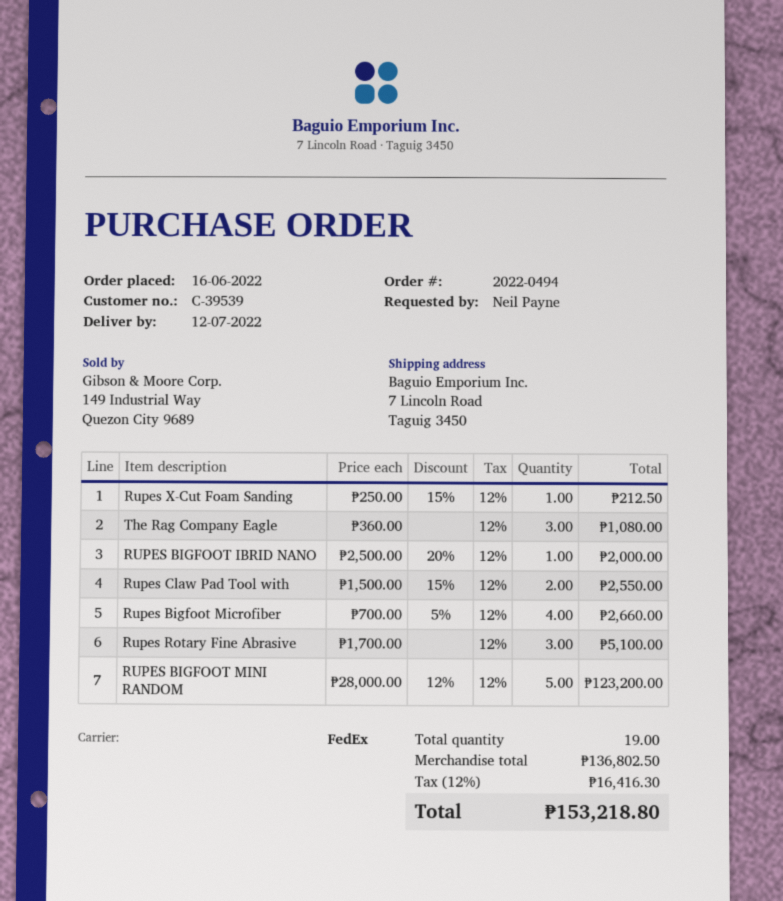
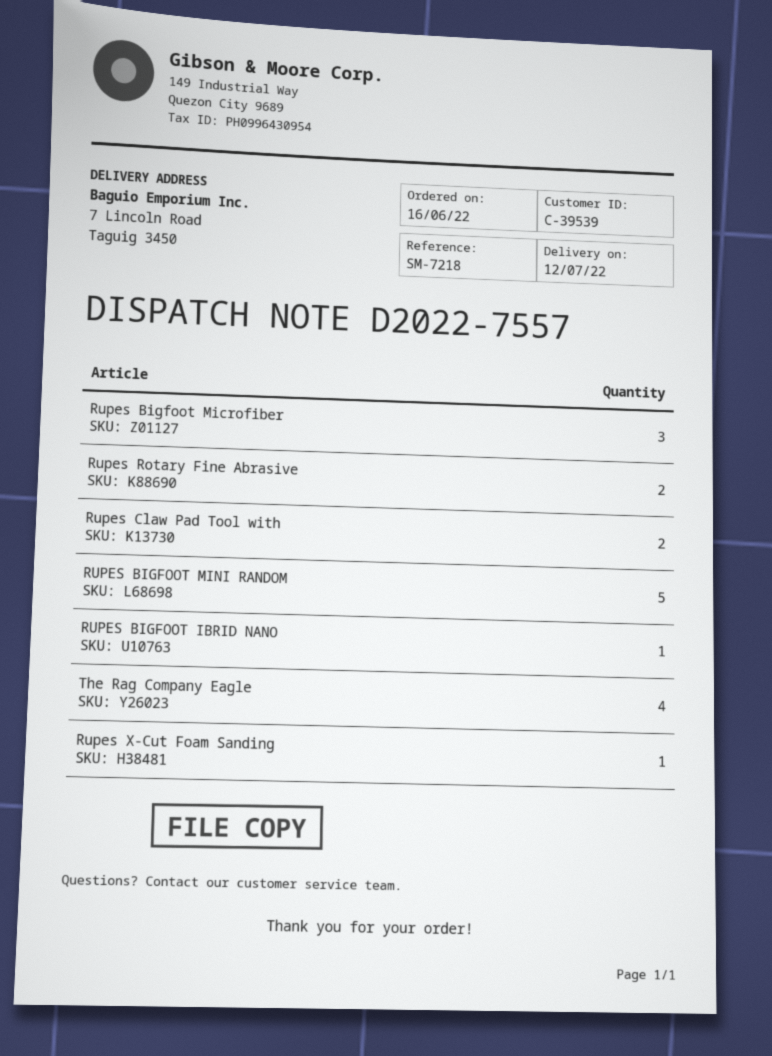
The Rag Company Eagle: 3 -> 4
Rupes Bigfoot Microfiber: 4 -> 3
Rupes Rotary Fine Abrasive: 3 -> 2

